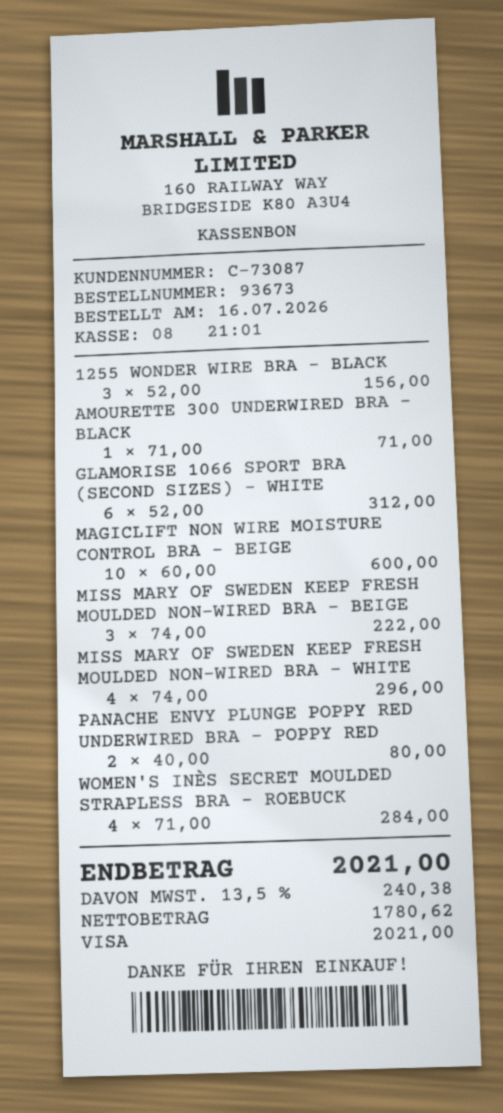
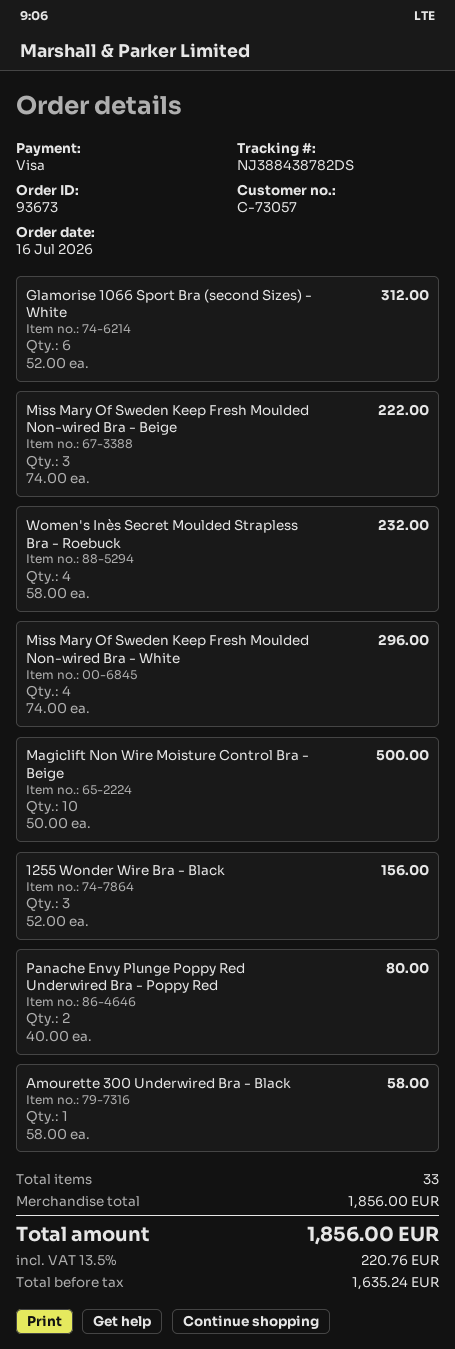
customer number: C-73087 -> C-73057
AMOURETTE 300 UNDERWIRED BRA - BLACK: 1 x 71.00 = 71.00 -> 1 x 58.00 = 58.00
MAGICLIFT NON WIRE MOISTURE CONTROL BRA - BEIGE: 10 x 60.00 = 600.00 -> 10 x 50.00 = 500.00
WOMEN'S INÈS SECRET MOULDED STRAPLESS BRA - ROEBUCK: 4 x 71.00 = 284.00 -> 4 x 58.00 = 232.00
net: 1780.62 -> 1635.24
tax: 13.5% = 240.38 -> 13.5% = 220.76
total: 2021.00 -> 1856.00

